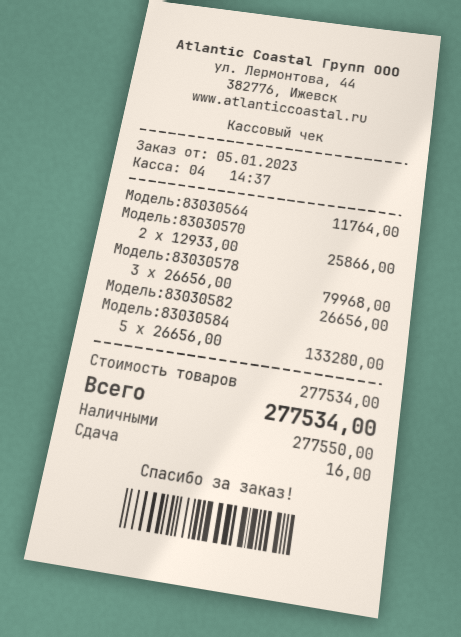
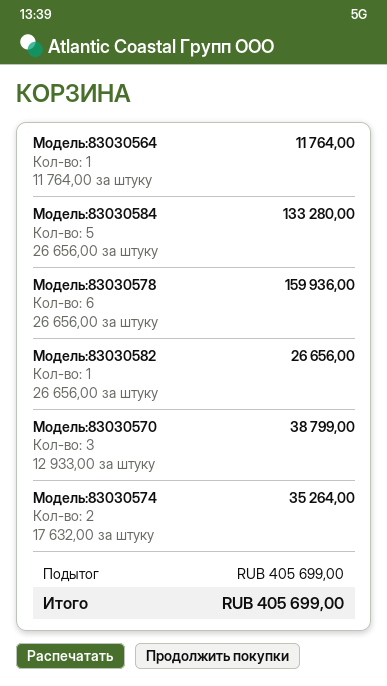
Модель:83030570: 2 x 12933.00 = 25866.00 -> 3 x 12933.00 = 38799.00
Модель:83030578: 3 x 26656.00 = 79968.00 -> 6 x 26656.00 = 159936.00
Модель:83030574: none -> 2 x 17632.00 = 35264.00
subtotal: 277534.00 -> 405699.00
total: 277534.00 -> 405699.00

